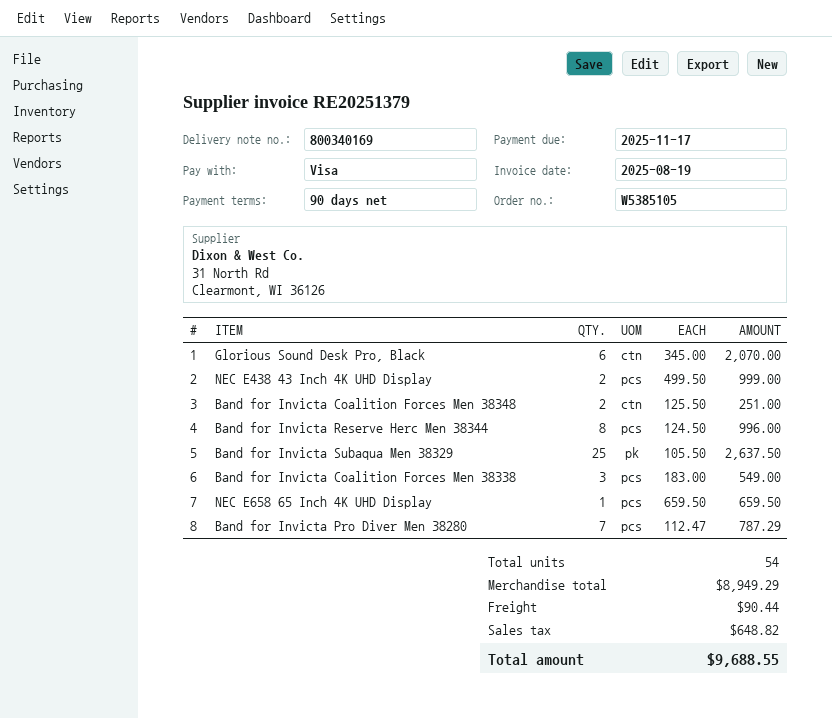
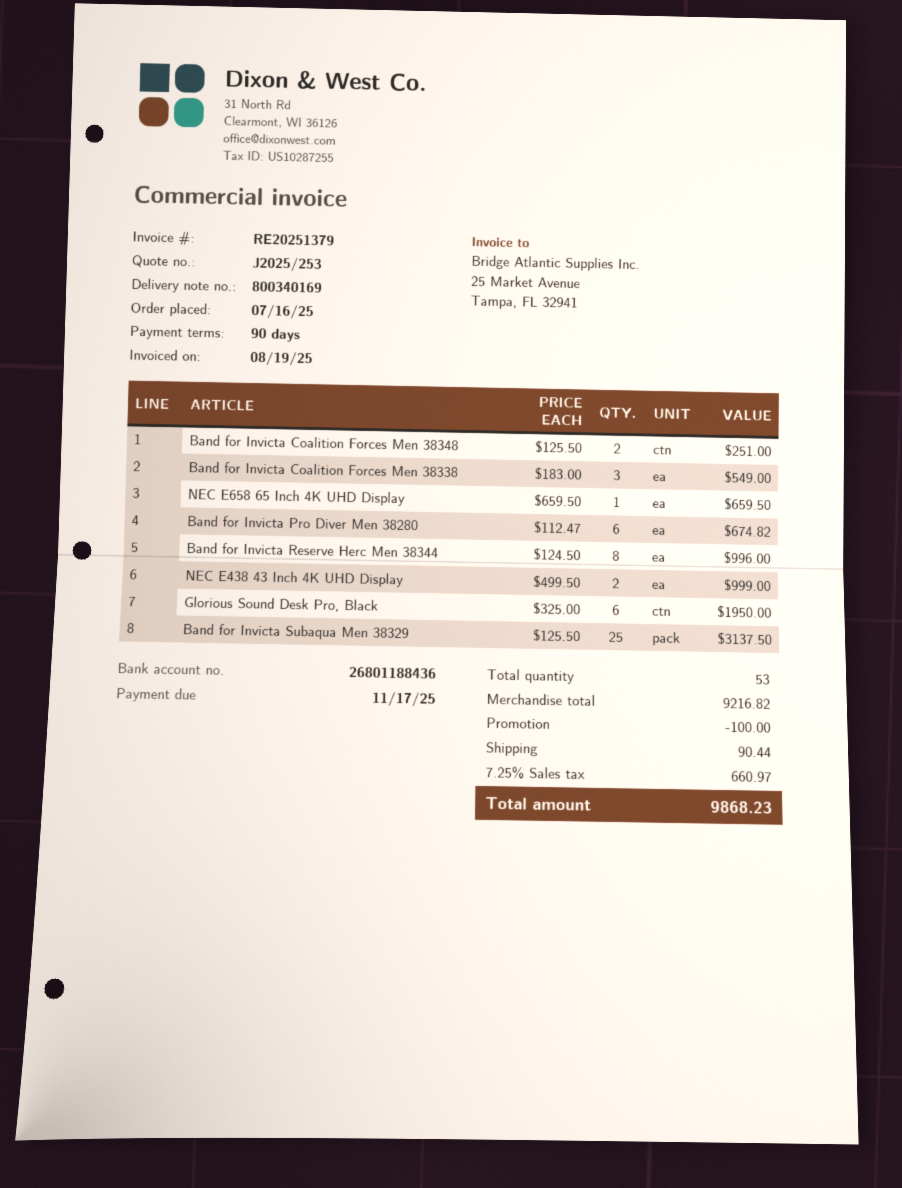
Glorious Sound Desk Pro, Black: 6 x 345.00 = 2070.00 -> 6 x 325.00 = 1950.00
Band for Invicta Subaqua Men 38329: 25 x 105.50 = 2637.50 -> 25 x 125.50 = 3137.50
Band for Invicta Pro Diver Men 38280: 7 x 112.47 = 787.29 -> 6 x 112.47 = 674.82
total quantity: 54 -> 53
subtotal: 8949.29 -> 9216.82
discount: none -> 100.00
tax: 648.82 -> 660.97
total: 9688.55 -> 9868.23

